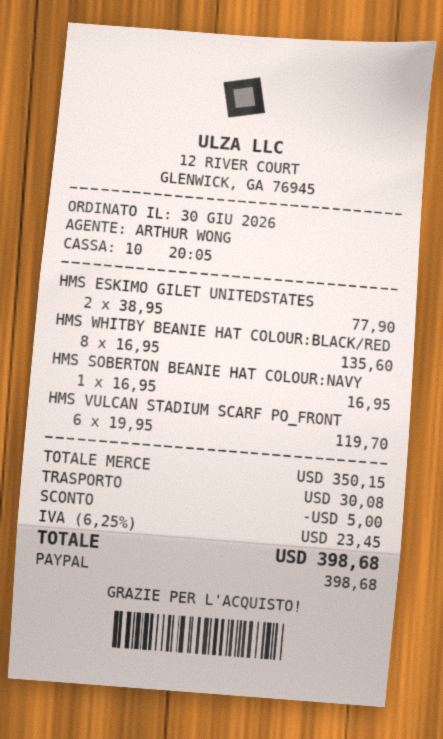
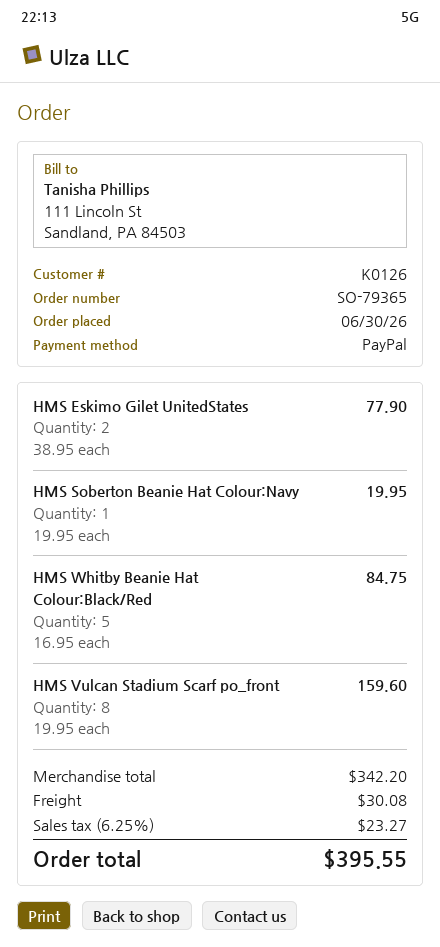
HMS WHITBY BEANIE HAT COLOUR:BLACK/RED: 8 x 16.95 = 135.60 -> 5 x 16.95 = 84.75
HMS SOBERTON BEANIE HAT COLOUR:NAVY: 1 x 16.95 = 16.95 -> 1 x 19.95 = 19.95
HMS VULCAN STADIUM SCARF PO_FRONT: 6 x 19.95 = 119.70 -> 8 x 19.95 = 159.60
subtotal: 350.15 -> 342.20
discount: 5.00 -> none
tax: 6.25% = 23.45 -> 6.25% = 23.27
total: 398.68 -> 395.55

